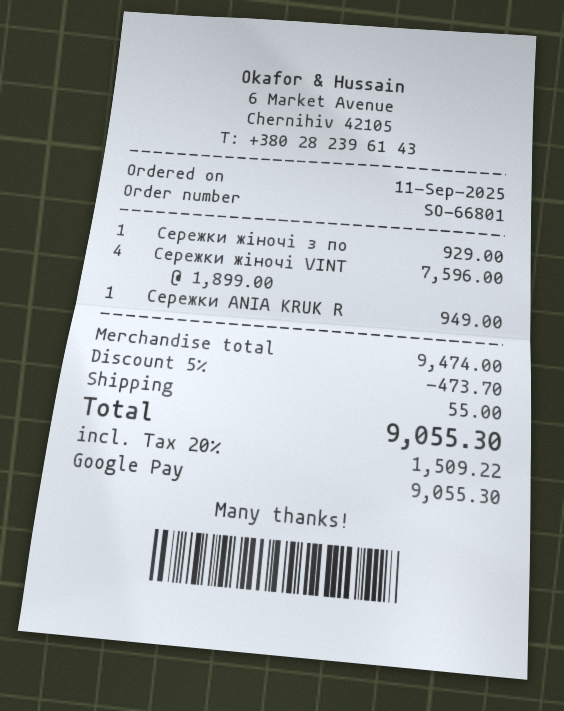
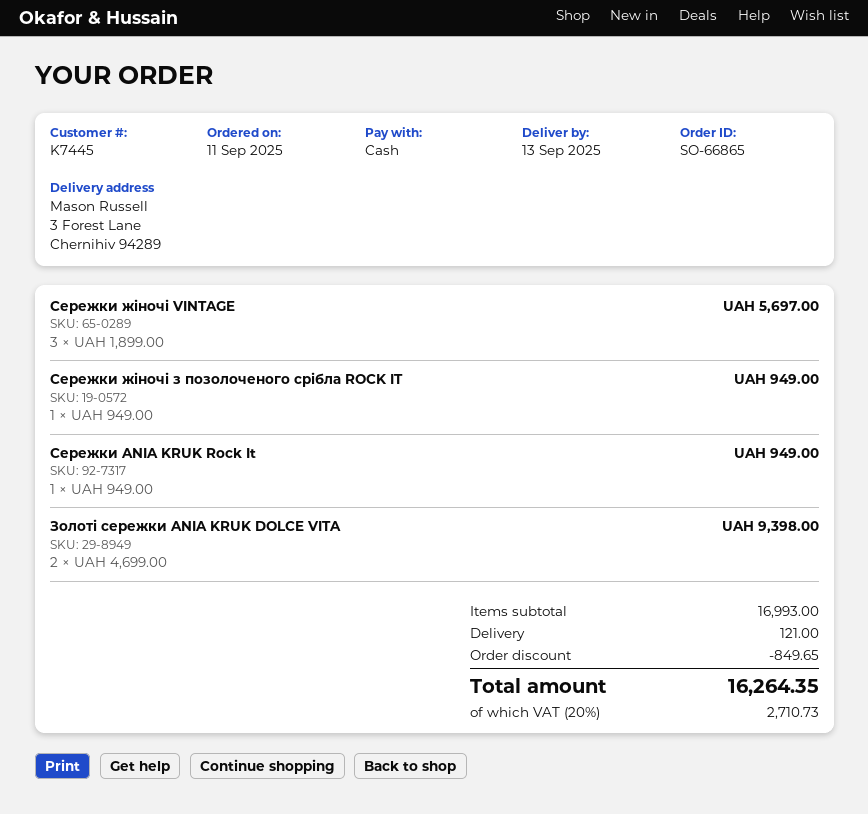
order number: SO-66801 -> SO-66865
payment method: Google Pay -> cash
Сережки жіночі з по: 1 x 929.00 = 929.00 -> 1 x 949.00 = 949.00
Сережки жіночі VINT: 4 x 1899.00 = 7596.00 -> 3 x 1899.00 = 5697.00
Золоті сережки ANIA KRUK DOLCE VITA: none -> 2 x 4699.00 = 9398.00
subtotal: 9474.00 -> 16993.00
discount: 473.70 -> 849.65
shipping: 55.00 -> 121.00
tax: 20% = 1509.22 -> 20% = 2710.73
total: 9055.30 -> 16264.35

